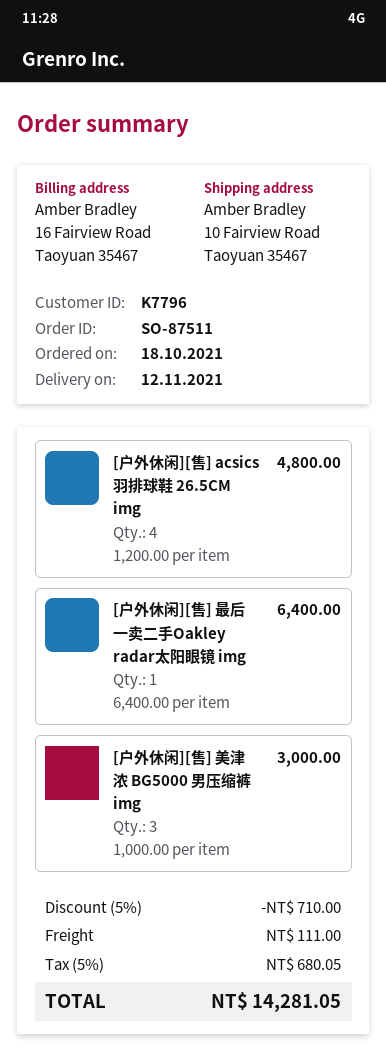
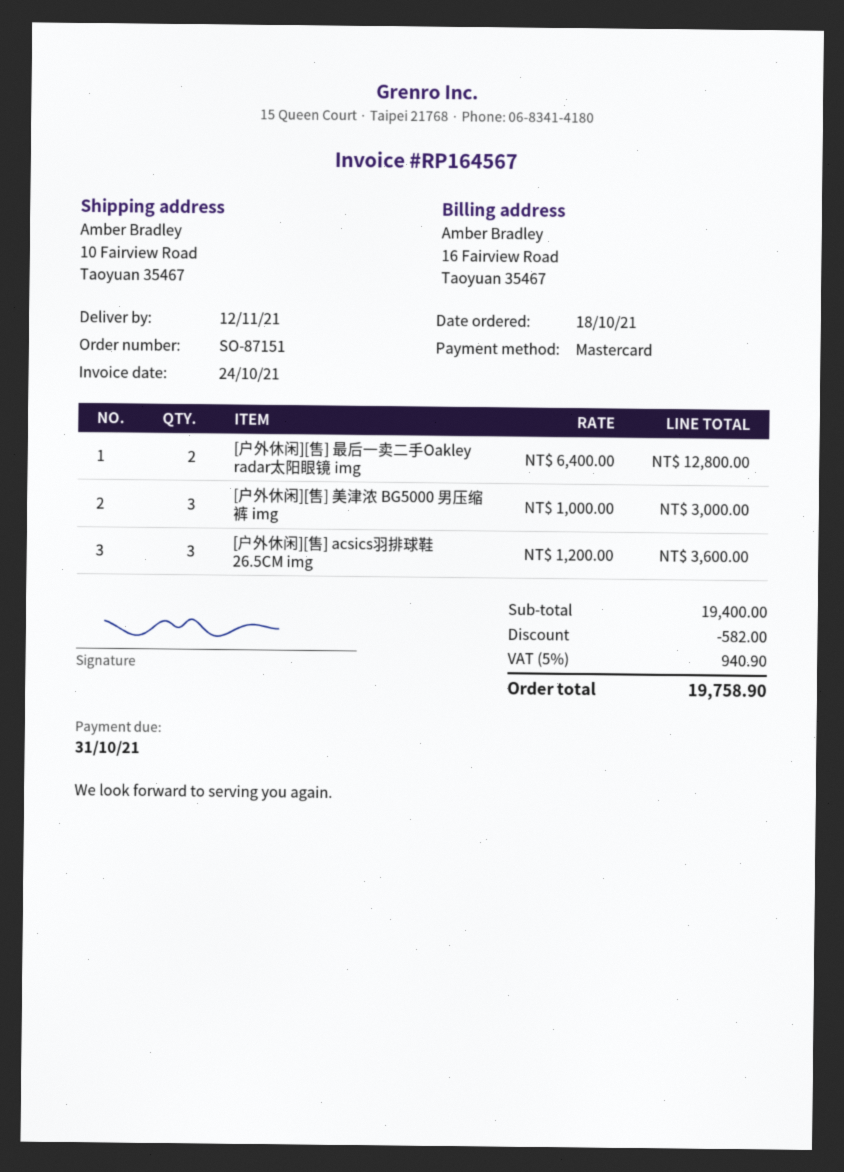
order number: SO-87511 -> SO-87151
[户外休闲][售] acsics羽排球鞋 26.5CM img: 4 x 1200.00 = 4800.00 -> 3 x 1200.00 = 3600.00
[户外休闲][售] 最后一卖二手Oakley radar太阳眼镜 img: 1 x 6400.00 = 6400.00 -> 2 x 6400.00 = 12800.00
discount: 710.00 -> 582.00
shipping: 111.00 -> none
tax: 5% = 680.05 -> 5% = 940.90
total: 14281.05 -> 19758.90

